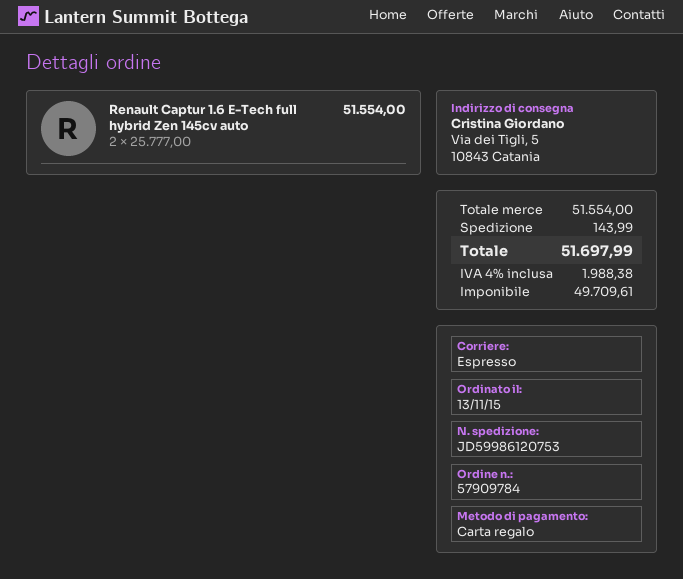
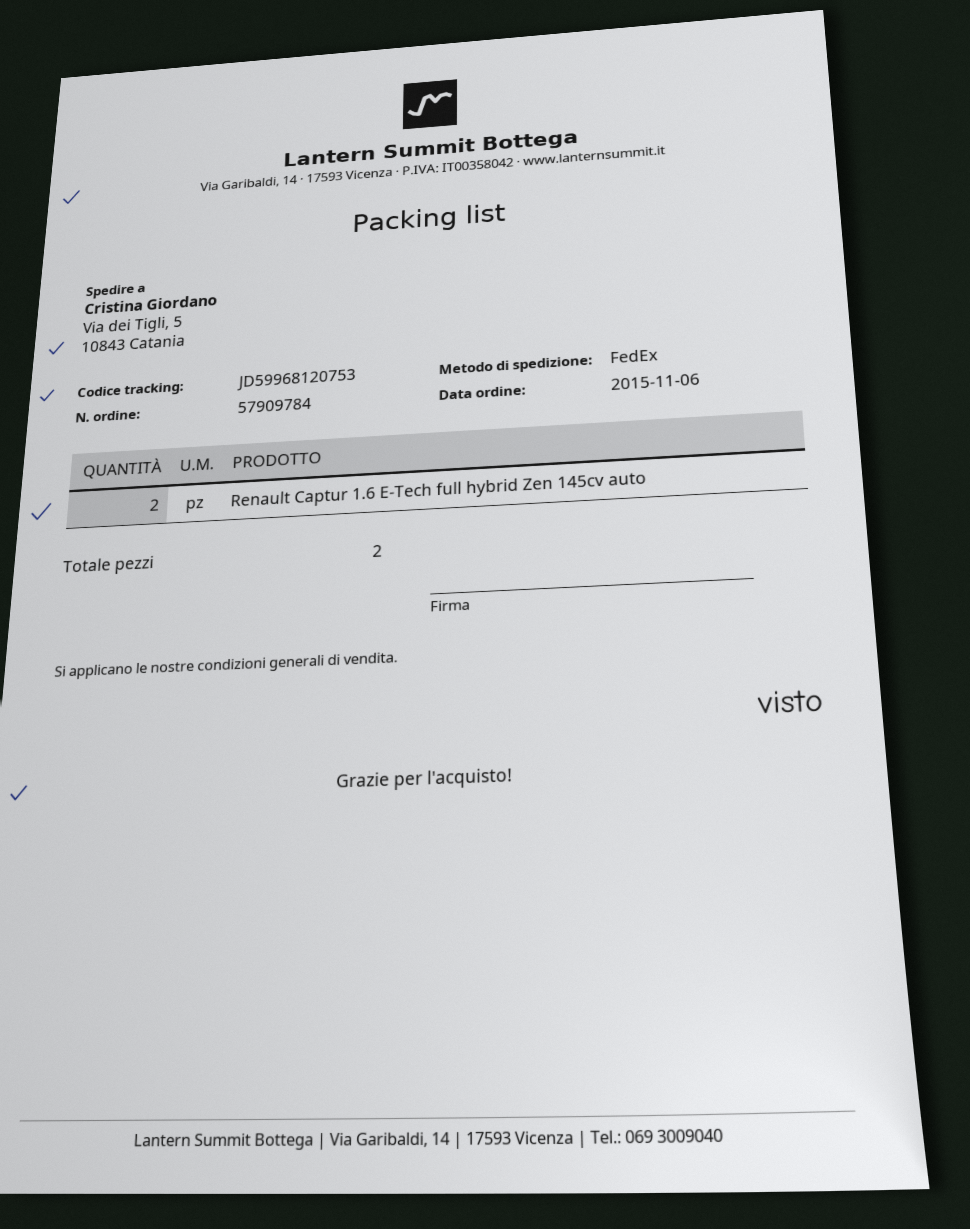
order date: 2015-11-13 -> 2015-11-06
shipping method: express -> FedEx
tracking number: JD59986120753 -> JD59968120753

